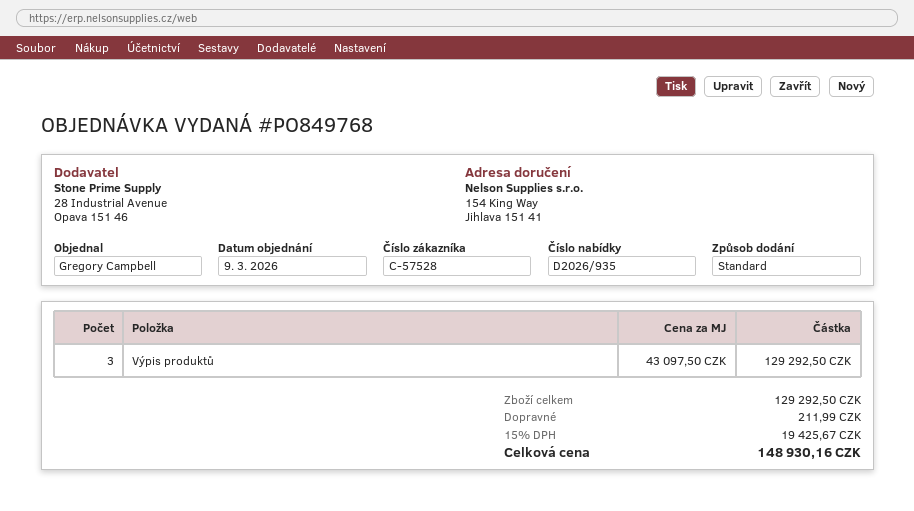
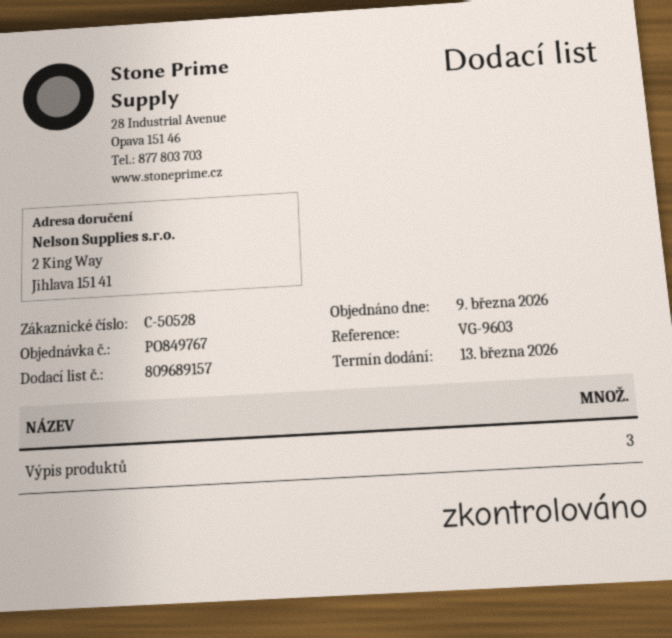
order number: PO849768 -> PO849767
customer number: C-57528 -> C-50528
ship to: 154 King Way, Jihlava 151 41 -> 2 King Way, Jihlava 151 41

